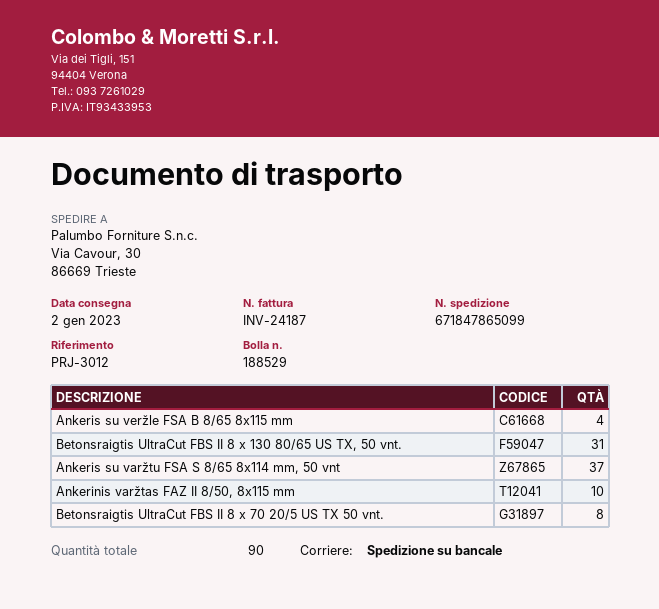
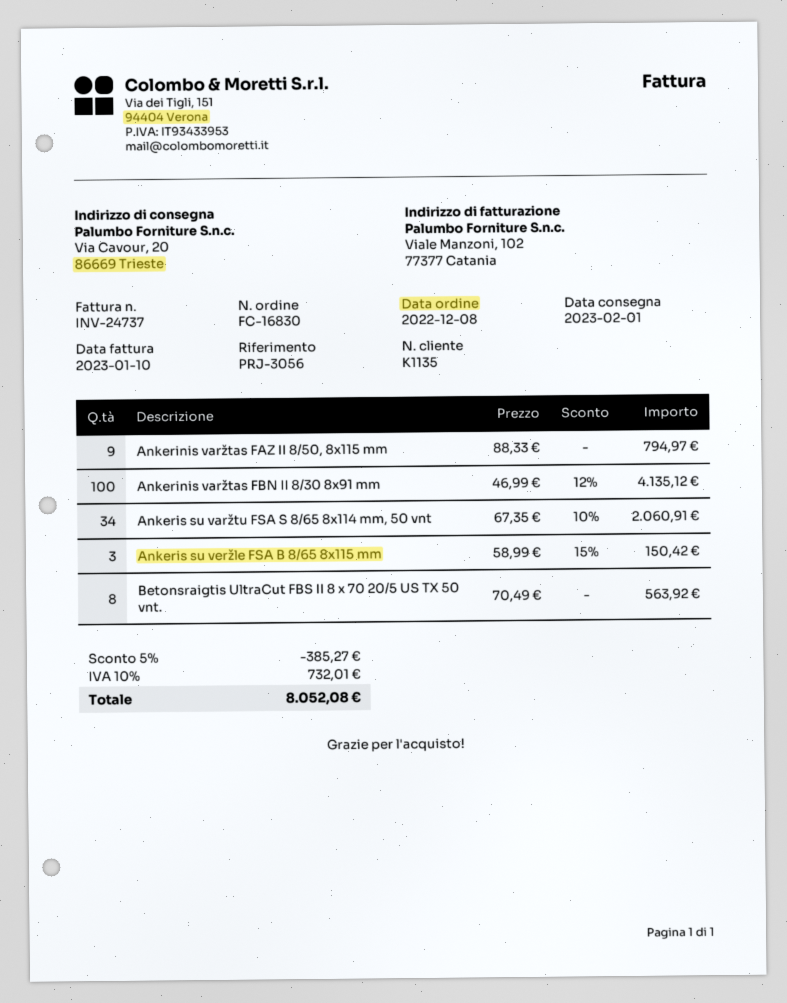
delivery date: 2023-01-02 -> 2023-02-01
invoice number: INV-24187 -> INV-24737
reference: PRJ-3012 -> PRJ-3056
ship to: Via Cavour, 30, 86669 Trieste -> Via Cavour, 20, 86669 Trieste
Ankeris su veržle FSA B 8/65 8x115 mm: 4 -> 3
Betonsraigtis UltraCut FBS II 8 x 130 80/65 US TX, 50 vnt.: 31 -> none
Ankeris su varžtu FSA S 8/65 8x114 mm, 50 vnt: 37 -> 34
Ankerinis varžtas FAZ II 8/50, 8x115 mm: 10 -> 9
Ankerinis varžtas FBN II 8/30 8x91 mm: none -> 100

